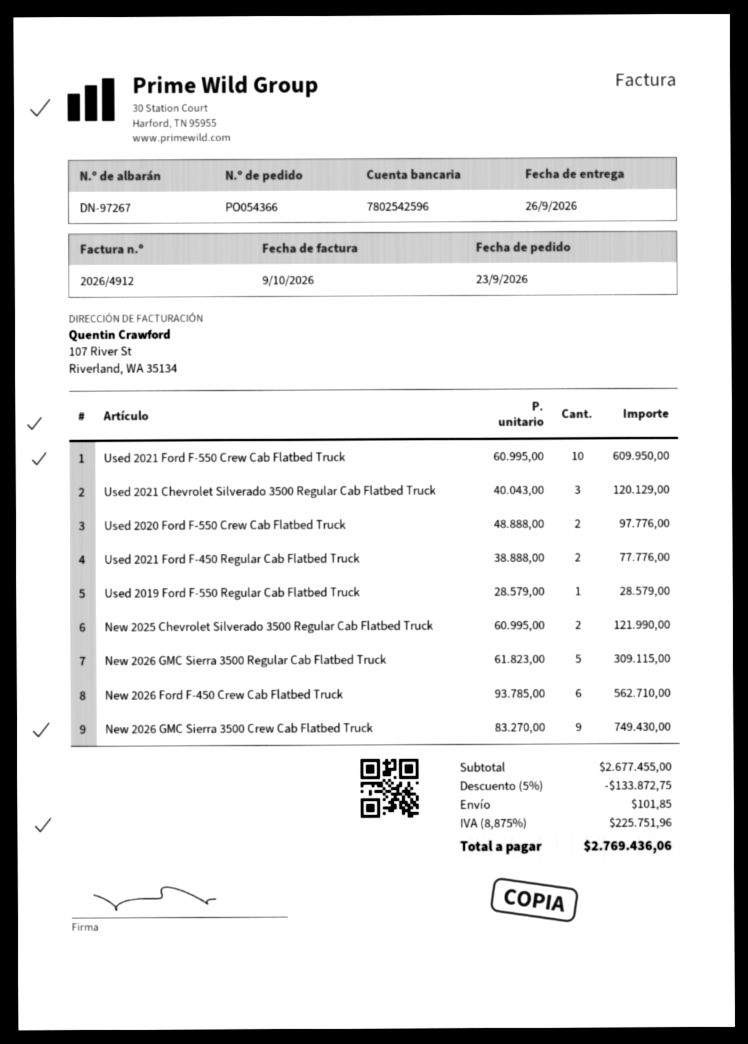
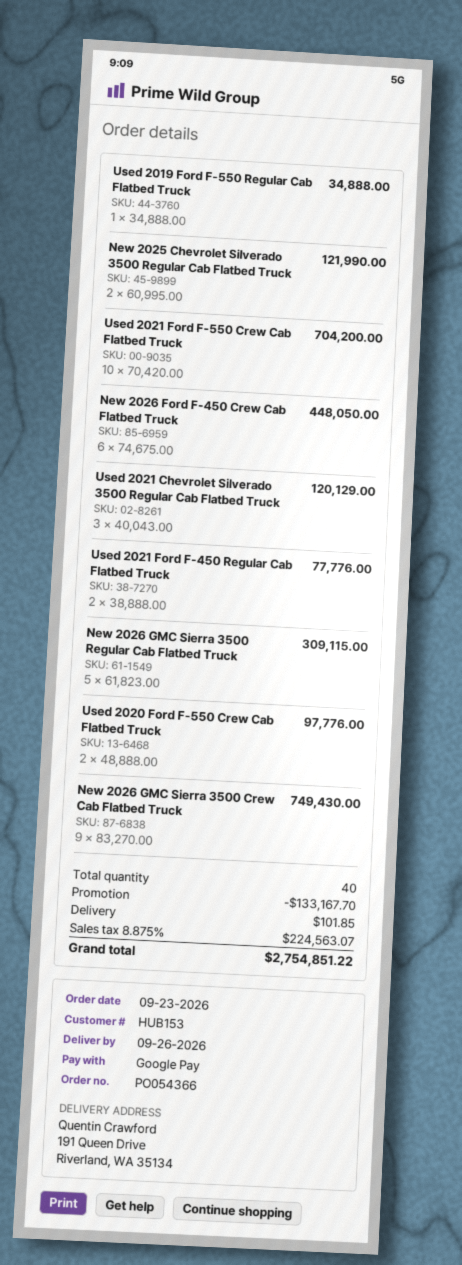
Used 2021 Ford F-550 Crew Cab Flatbed Truck: 10 x 60995.00 = 609950.00 -> 10 x 70420.00 = 704200.00
Used 2019 Ford F-550 Regular Cab Flatbed Truck: 1 x 28579.00 = 28579.00 -> 1 x 34888.00 = 34888.00
New 2026 Ford F-450 Crew Cab Flatbed Truck: 6 x 93785.00 = 562710.00 -> 6 x 74675.00 = 448050.00
discount: 133872.75 -> 133167.70
tax: 8.875% = 225751.96 -> 8.875% = 224563.07
total: 2769436.06 -> 2754851.22

